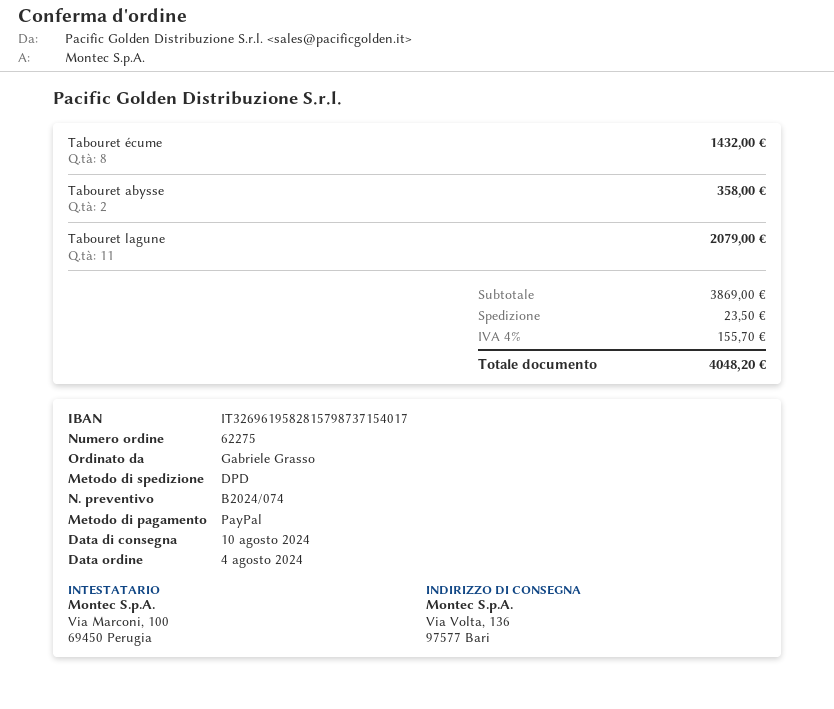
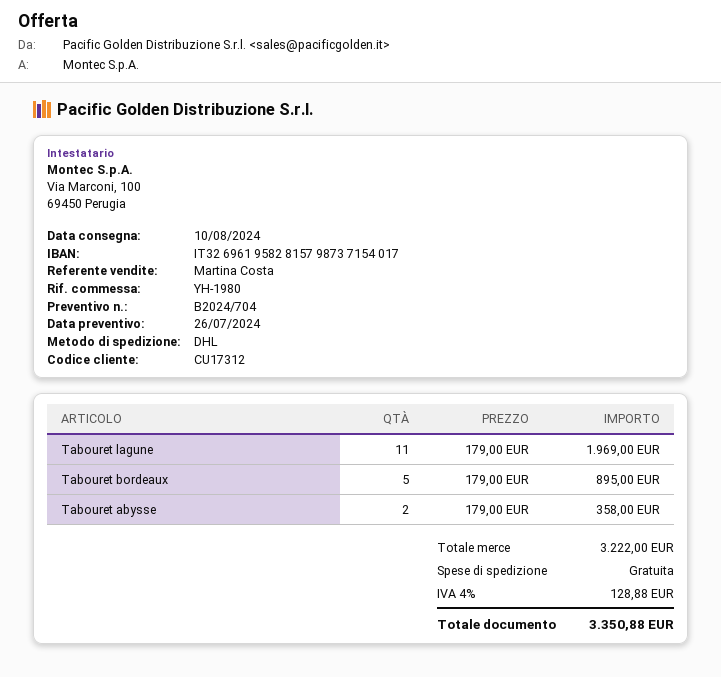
quote number: B2024/074 -> B2024/704
shipping method: DPD -> DHL
Tabouret écume: 8 for 1432.00 -> none
Tabouret lagune: 11 for 2079.00 -> 11 for 1969.00
Tabouret bordeaux: none -> 5 for 895.00
subtotal: 3869.00 -> 3222.00
shipping: 23.50 -> 0.00
tax: 4% = 155.70 -> 4% = 128.88
total: 4048.20 -> 3350.88

